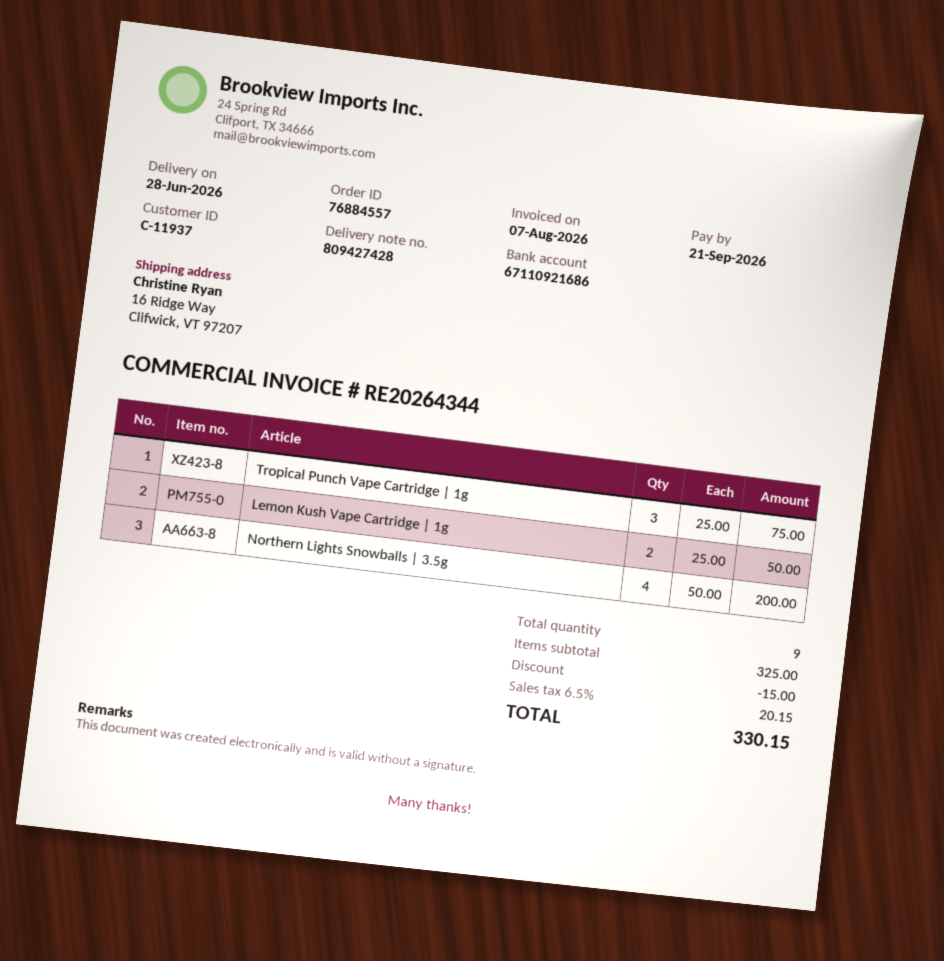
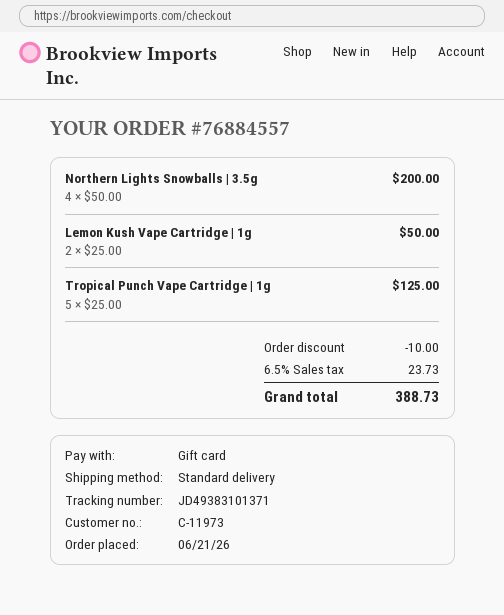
customer number: C-11937 -> C-11973
Tropical Punch Vape Cartridge | 1g: 3 x 25.00 = 75.00 -> 5 x 25.00 = 125.00
discount: 15.00 -> 10.00
tax: 6.5% = 20.15 -> 6.5% = 23.73
total: 330.15 -> 388.73

